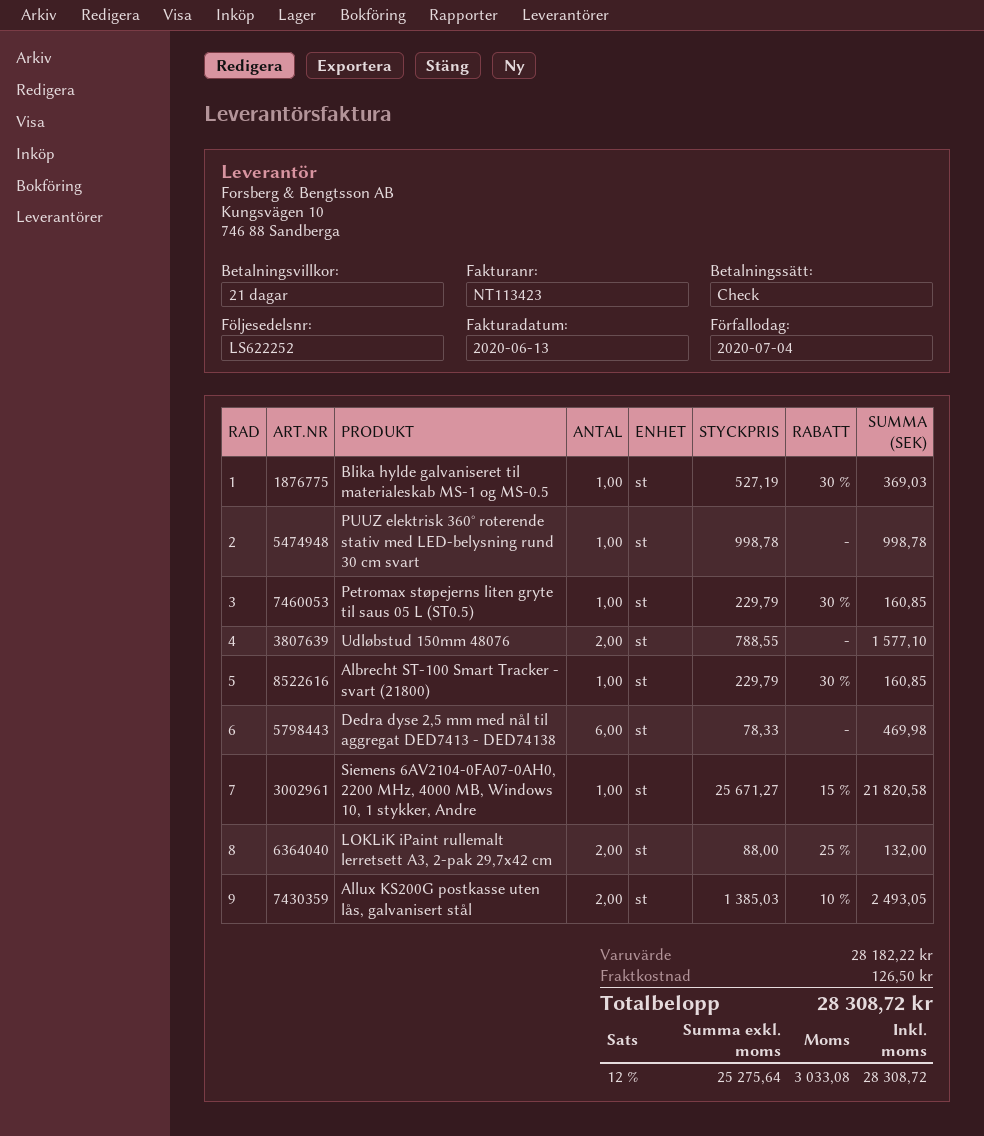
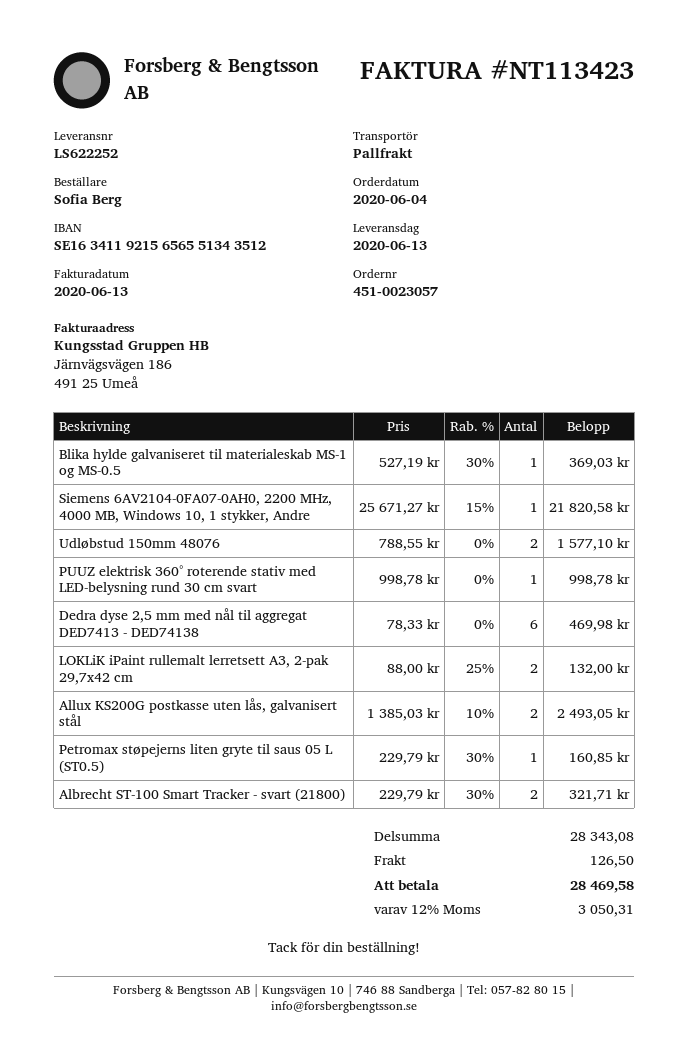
Albrecht ST-100 Smart Tracker - svart (21800): 1 x 229.79 - 30% = 160.85 -> 2 x 229.79 - 30% = 321.71
subtotal: 28182.22 -> 28343.08
tax: 12% = 3033.08 -> 12% = 3050.31
total: 28308.72 -> 28469.58

